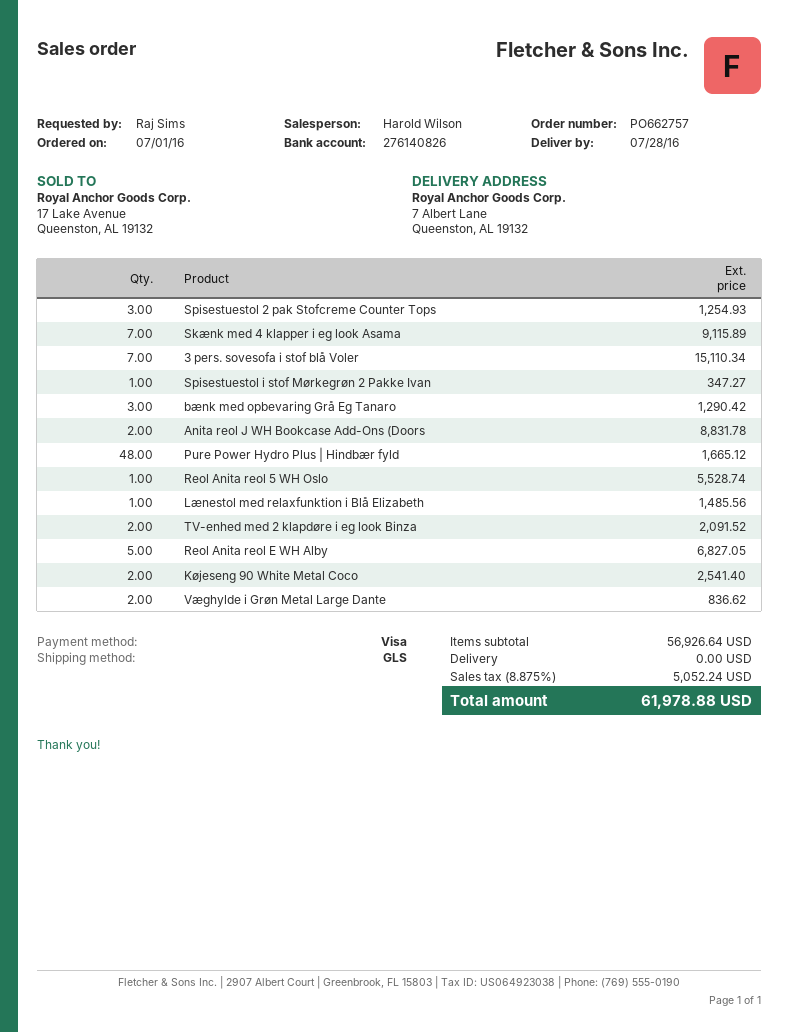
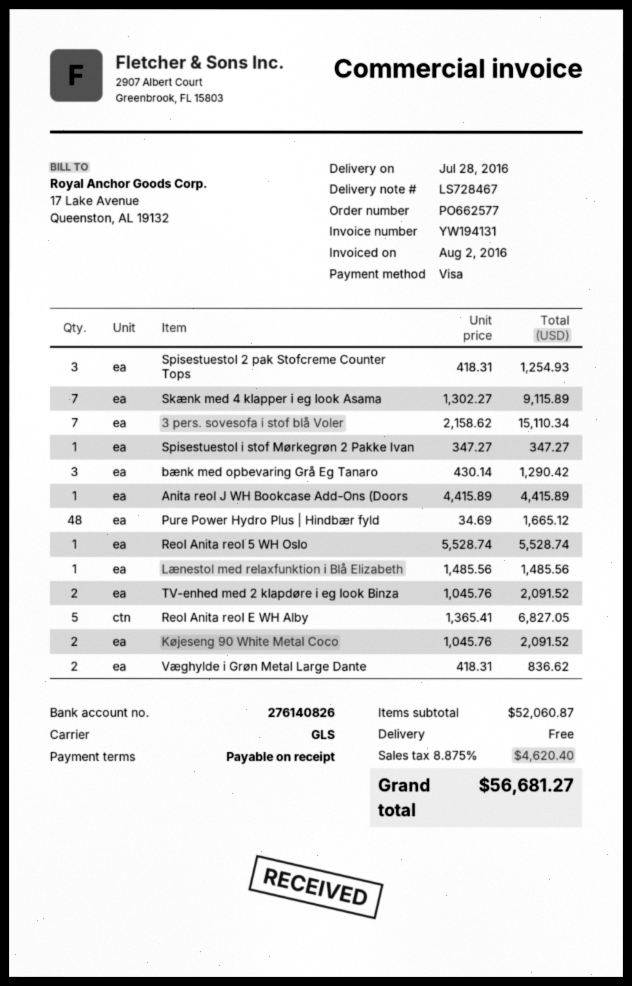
order number: PO662757 -> PO662577
Anita reol J WH Bookcase Add-Ons (Doors: 2 for 8831.78 -> 1 for 4415.89
Køjeseng 90 White Metal Coco: 2 for 2541.40 -> 2 for 2091.52
subtotal: 56926.64 -> 52060.87
tax: 8.875% = 5052.24 -> 8.875% = 4620.40
total: 61978.88 -> 56681.27

